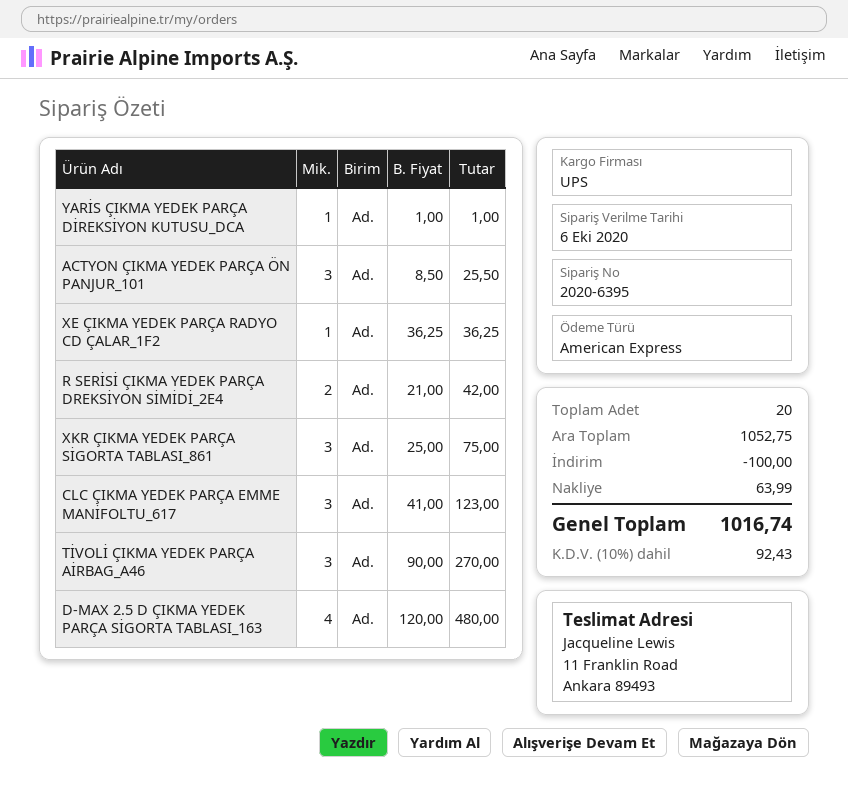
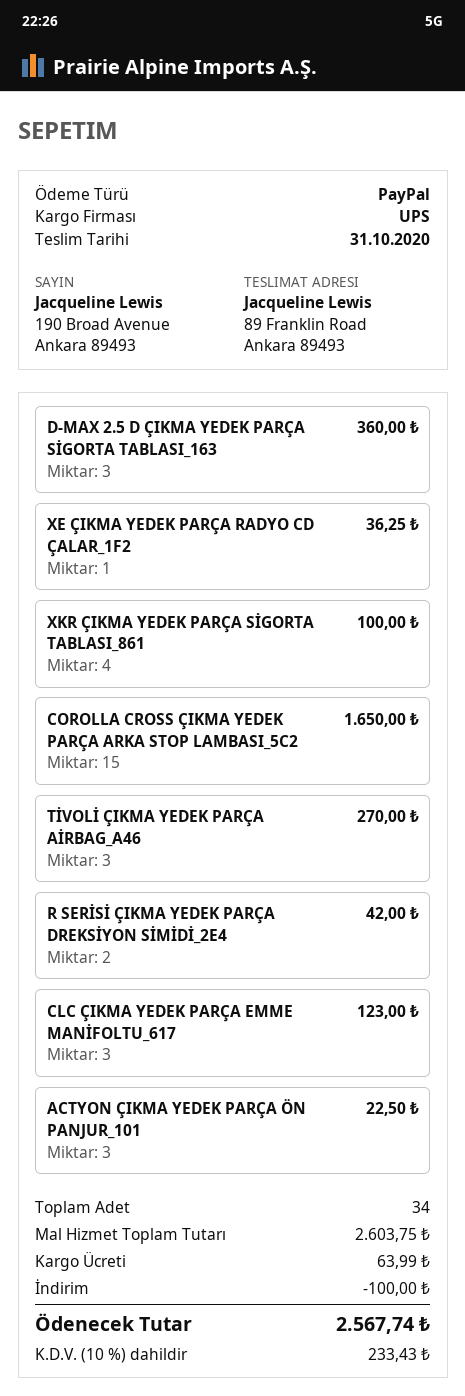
payment method: American Express -> PayPal
ship to: 11 Franklin Road, Ankara 89493 -> 89 Franklin Road, Ankara 89493
YARİS ÇIKMA YEDEK PARÇA DİREKSİYON KUTUSU_DCA: 1 for 1.00 -> none
ACTYON ÇIKMA YEDEK PARÇA ÖN PANJUR_101: 3 for 25.50 -> 3 for 22.50
XKR ÇIKMA YEDEK PARÇA SİGORTA TABLASI_861: 3 for 75.00 -> 4 for 100.00
D-MAX 2.5 D ÇIKMA YEDEK PARÇA SİGORTA TABLASI_163: 4 for 480.00 -> 3 for 360.00
COROLLA CROSS ÇIKMA YEDEK PARÇA ARKA STOP LAMBASI_5C2: none -> 15 for 1650.00
total quantity: 20 -> 34
subtotal: 1052.75 -> 2603.75
tax: 10% = 92.43 -> 10% = 233.43
total: 1016.74 -> 2567.74

